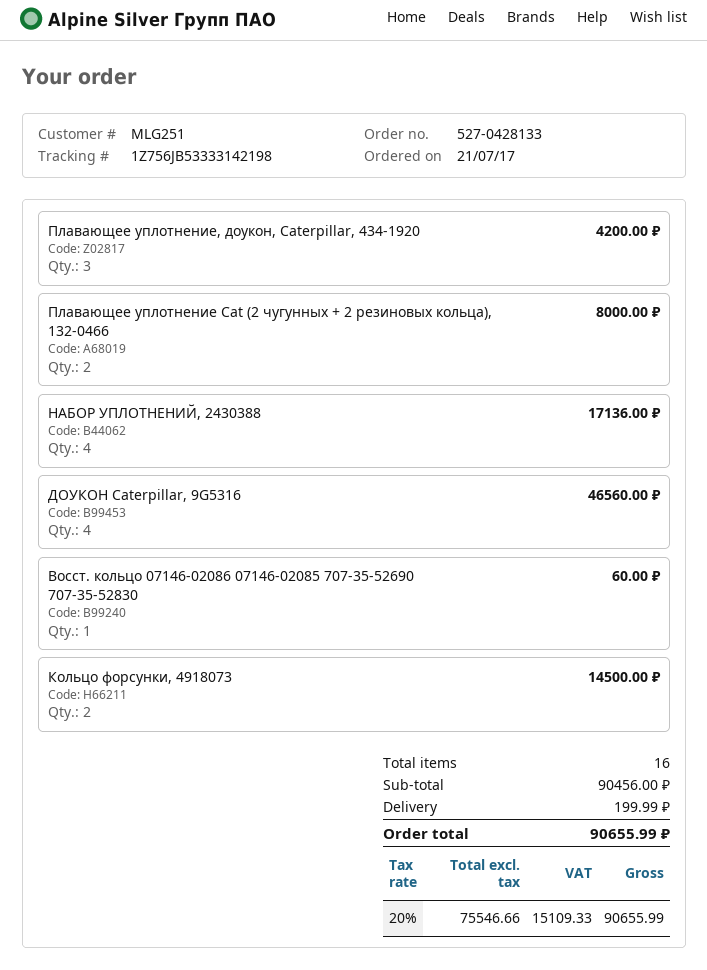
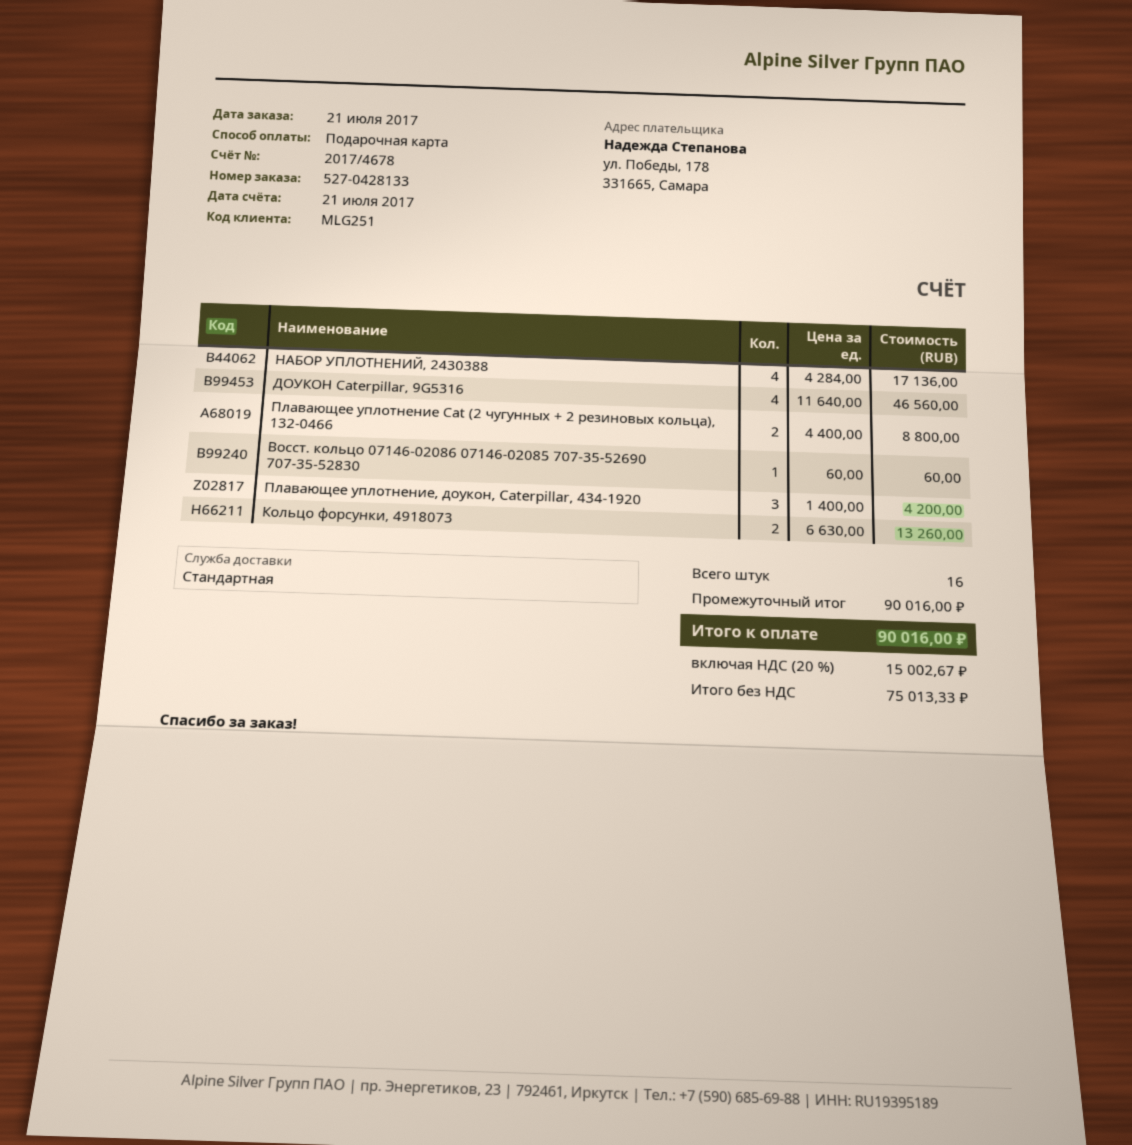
Плавающее уплотнение Cat (2 чугунных + 2 резиновых кольца), 132-0466: 2 for 8000.00 -> 2 for 8800.00
Кольцо форсунки, 4918073: 2 for 14500.00 -> 2 for 13260.00
subtotal: 90456.00 -> 90016.00
shipping: 199.99 -> none
net: 75546.66 -> 75013.33
tax: 20% = 15109.33 -> 20% = 15002.67
total: 90655.99 -> 90016.00

